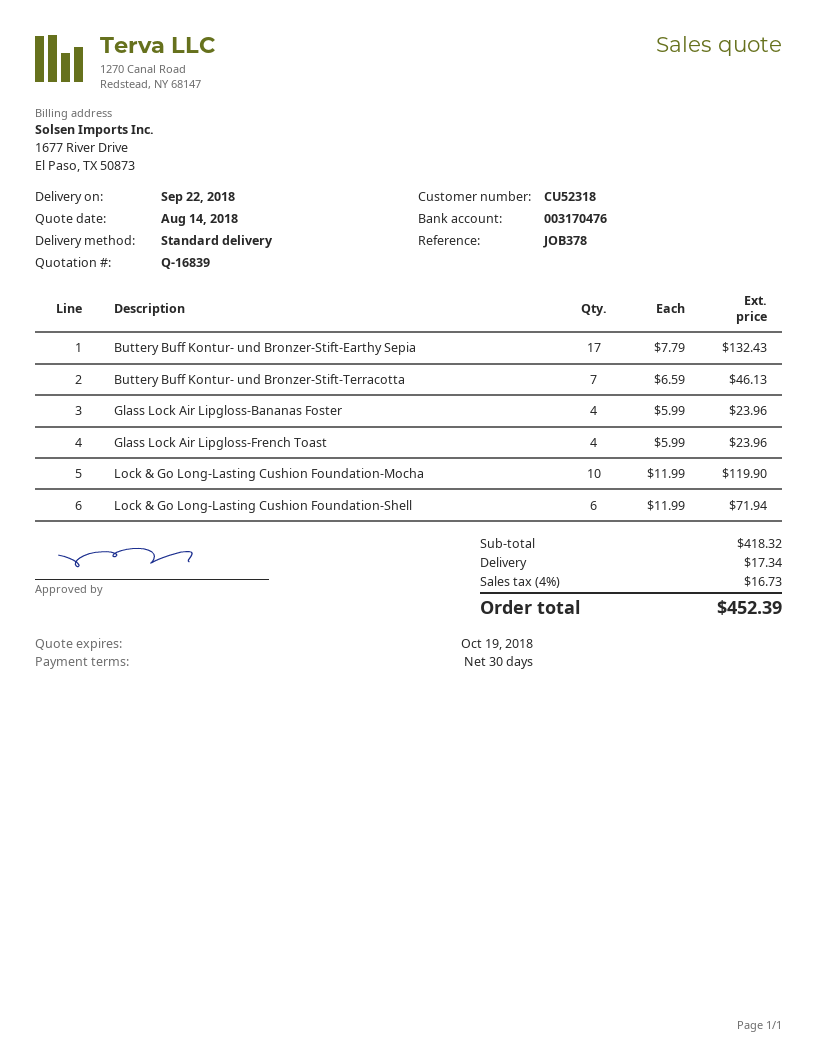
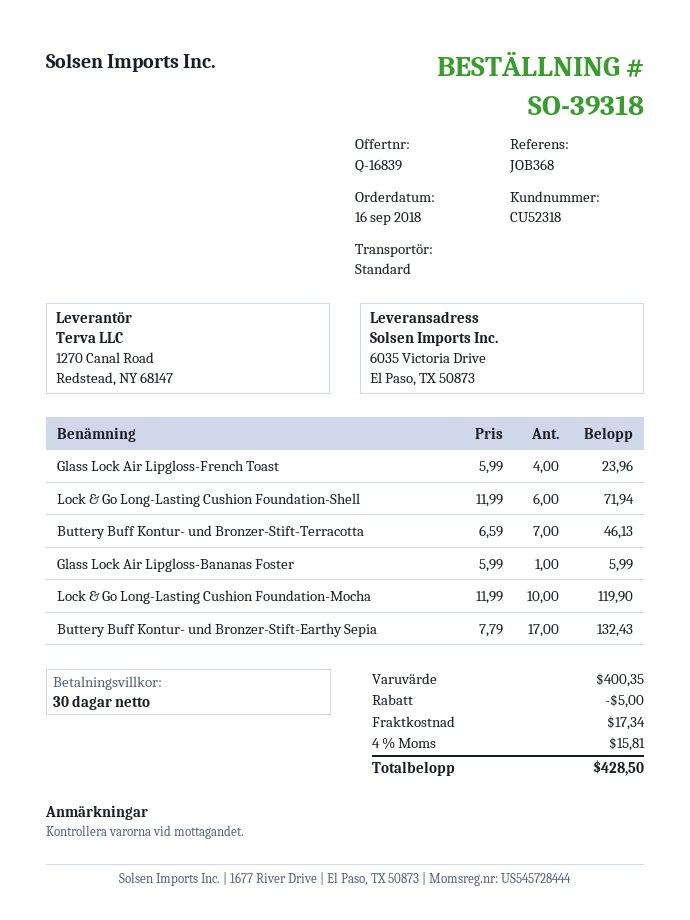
reference: JOB378 -> JOB368
Glass Lock Air Lipgloss-Bananas Foster: 4 x 5.99 = 23.96 -> 1 x 5.99 = 5.99
subtotal: 418.32 -> 400.35
discount: none -> 5.00
tax: 4% = 16.73 -> 4% = 15.81
total: 452.39 -> 428.50

